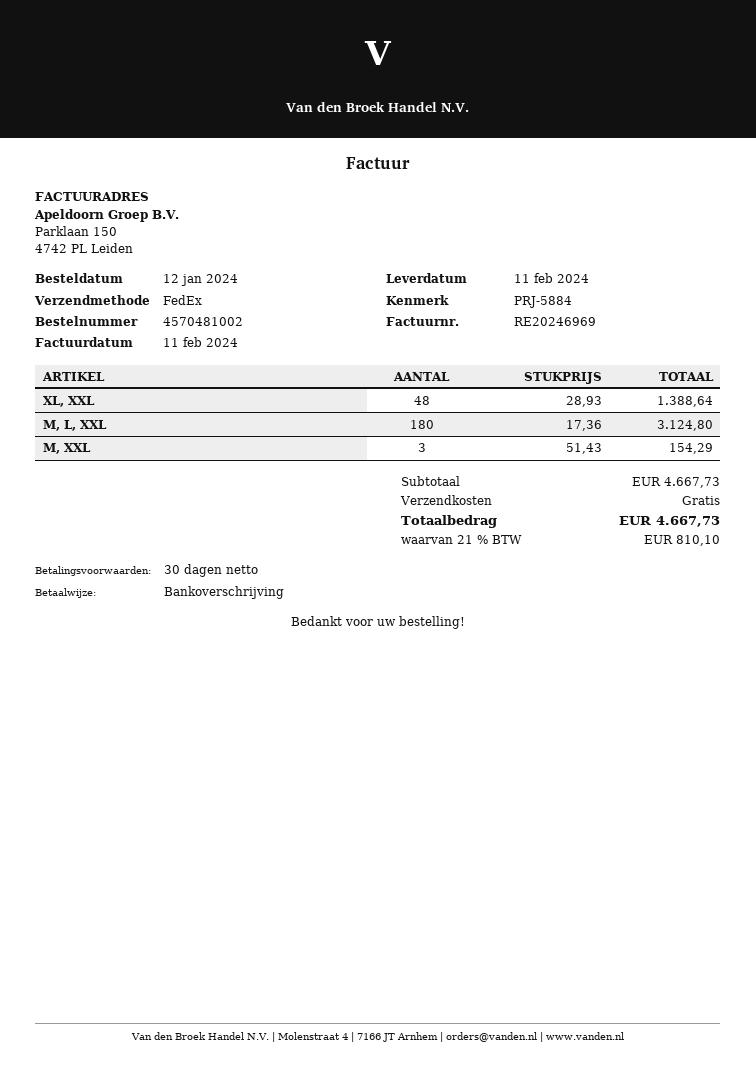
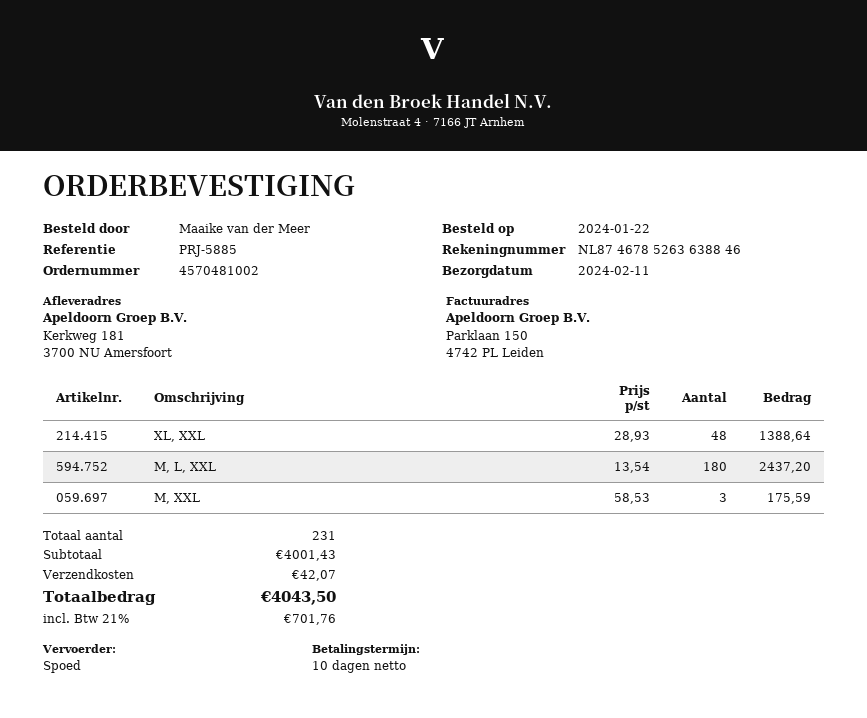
order date: 2024-01-12 -> 2024-01-22
payment terms: 30 days -> 10 days
reference: PRJ-5884 -> PRJ-5885
shipping method: FedEx -> express
M, L, XXL: 180 x 17.36 = 3124.80 -> 180 x 13.54 = 2437.20
M, XXL: 3 x 51.43 = 154.29 -> 3 x 58.53 = 175.59
subtotal: 4667.73 -> 4001.43
shipping: 0.00 -> 42.07
tax: 21% = 810.10 -> 21% = 701.76
total: 4667.73 -> 4043.50

